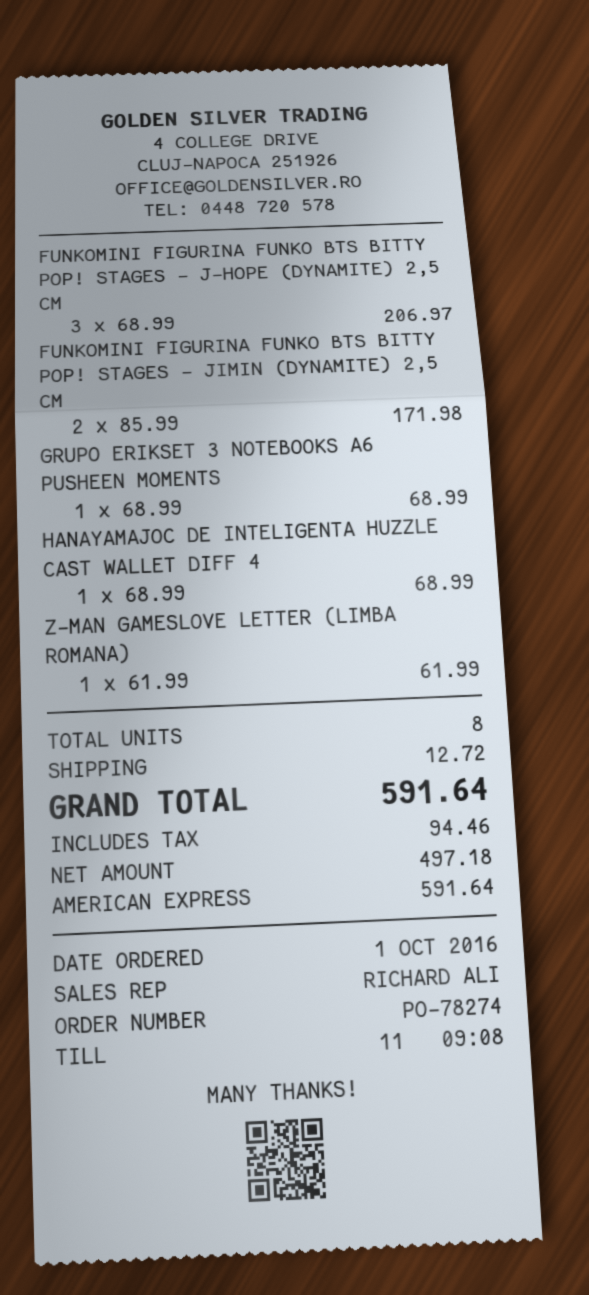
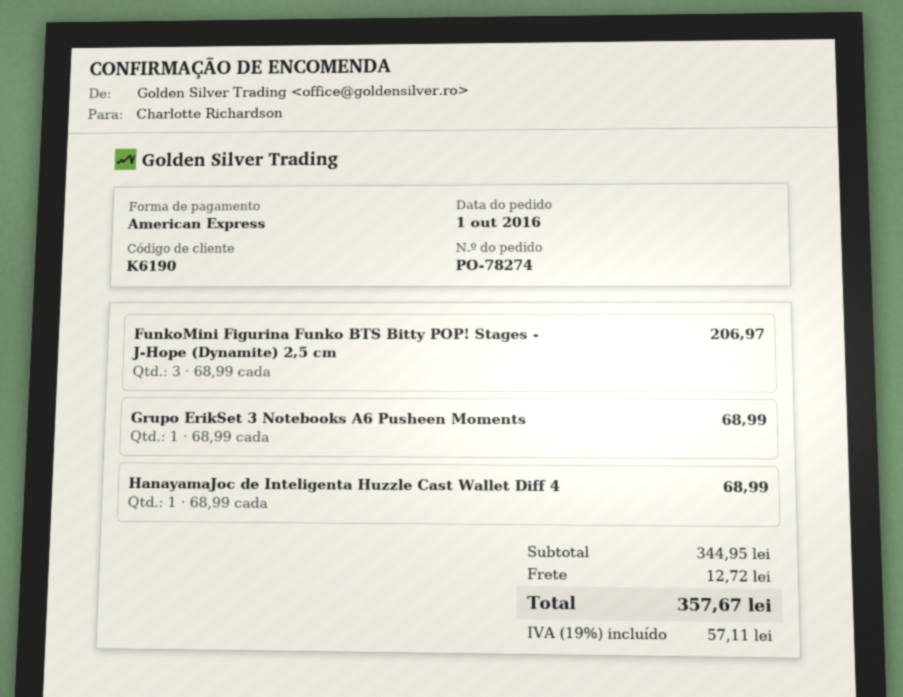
FUNKOMINI FIGURINA FUNKO BTS BITTY POP! STAGES - JIMIN (DYNAMITE) 2,5 CM: 2 x 85.99 = 171.98 -> none
Z-MAN GAMESLOVE LETTER (LIMBA ROMANA): 1 x 61.99 = 61.99 -> none
tax: 94.46 -> 57.11
total: 591.64 -> 357.67

